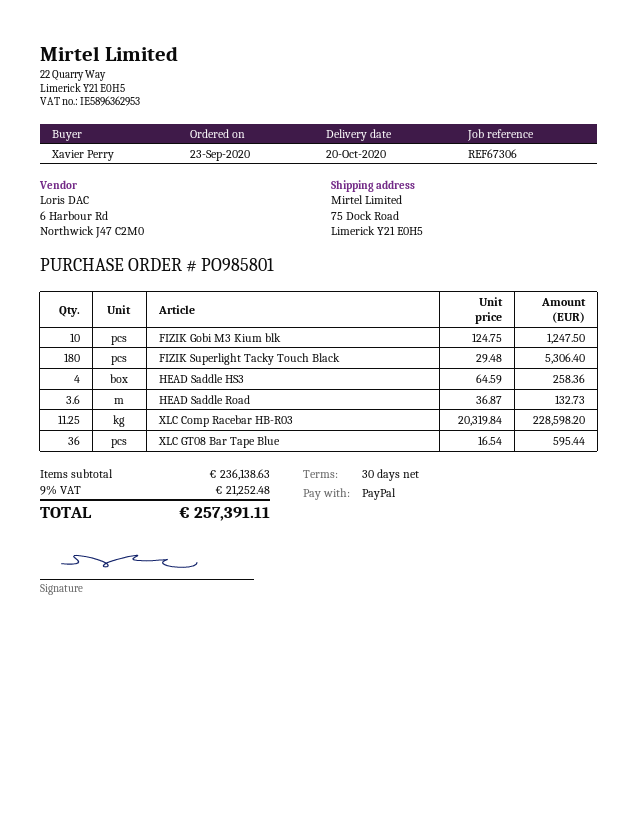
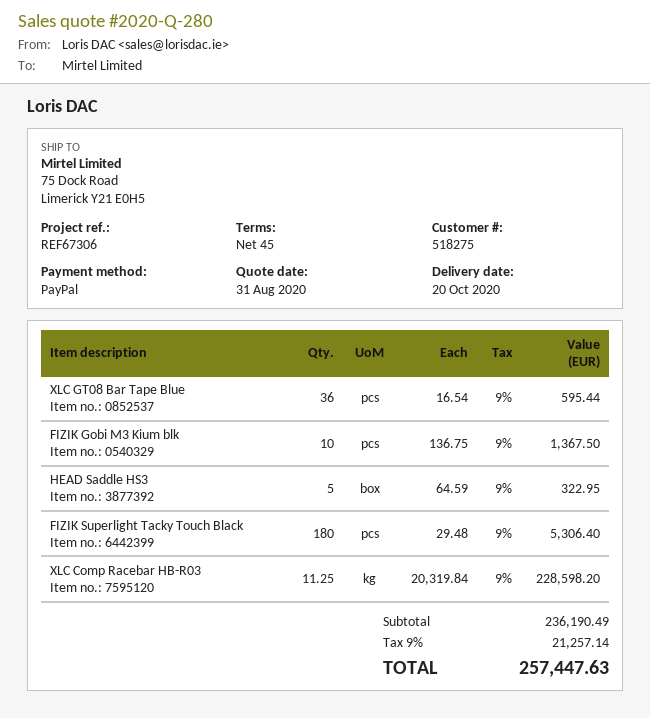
payment terms: 30 days -> 45 days
FIZIK Gobi M3 Kium blk: 10 x 124.75 = 1247.50 -> 10 x 136.75 = 1367.50
HEAD Saddle HS3: 4 x 64.59 = 258.36 -> 5 x 64.59 = 322.95
HEAD Saddle Road: 3.6 x 36.87 = 132.73 -> none
subtotal: 236138.63 -> 236190.49
tax: 9% = 21252.48 -> 9% = 21257.14
total: 257391.11 -> 257447.63

